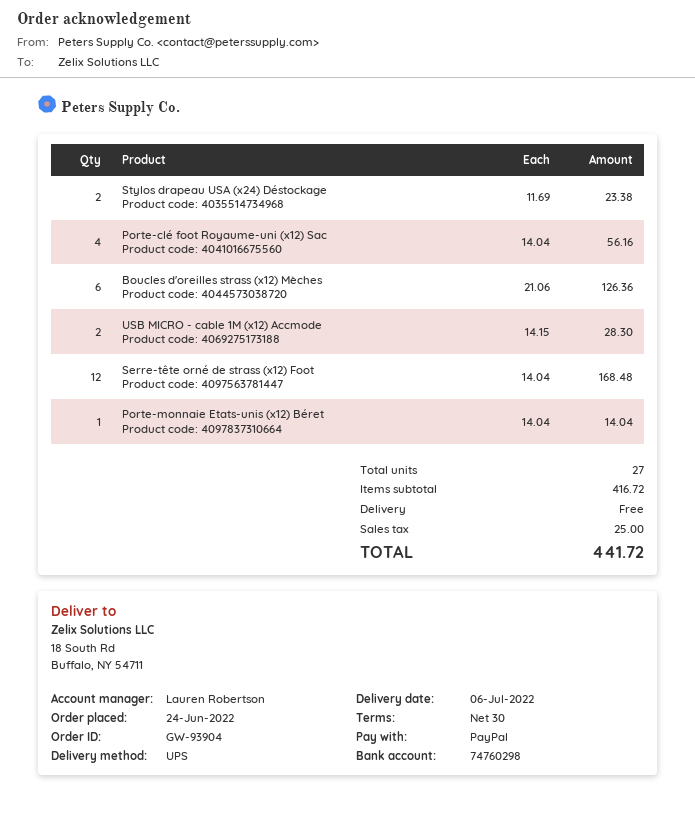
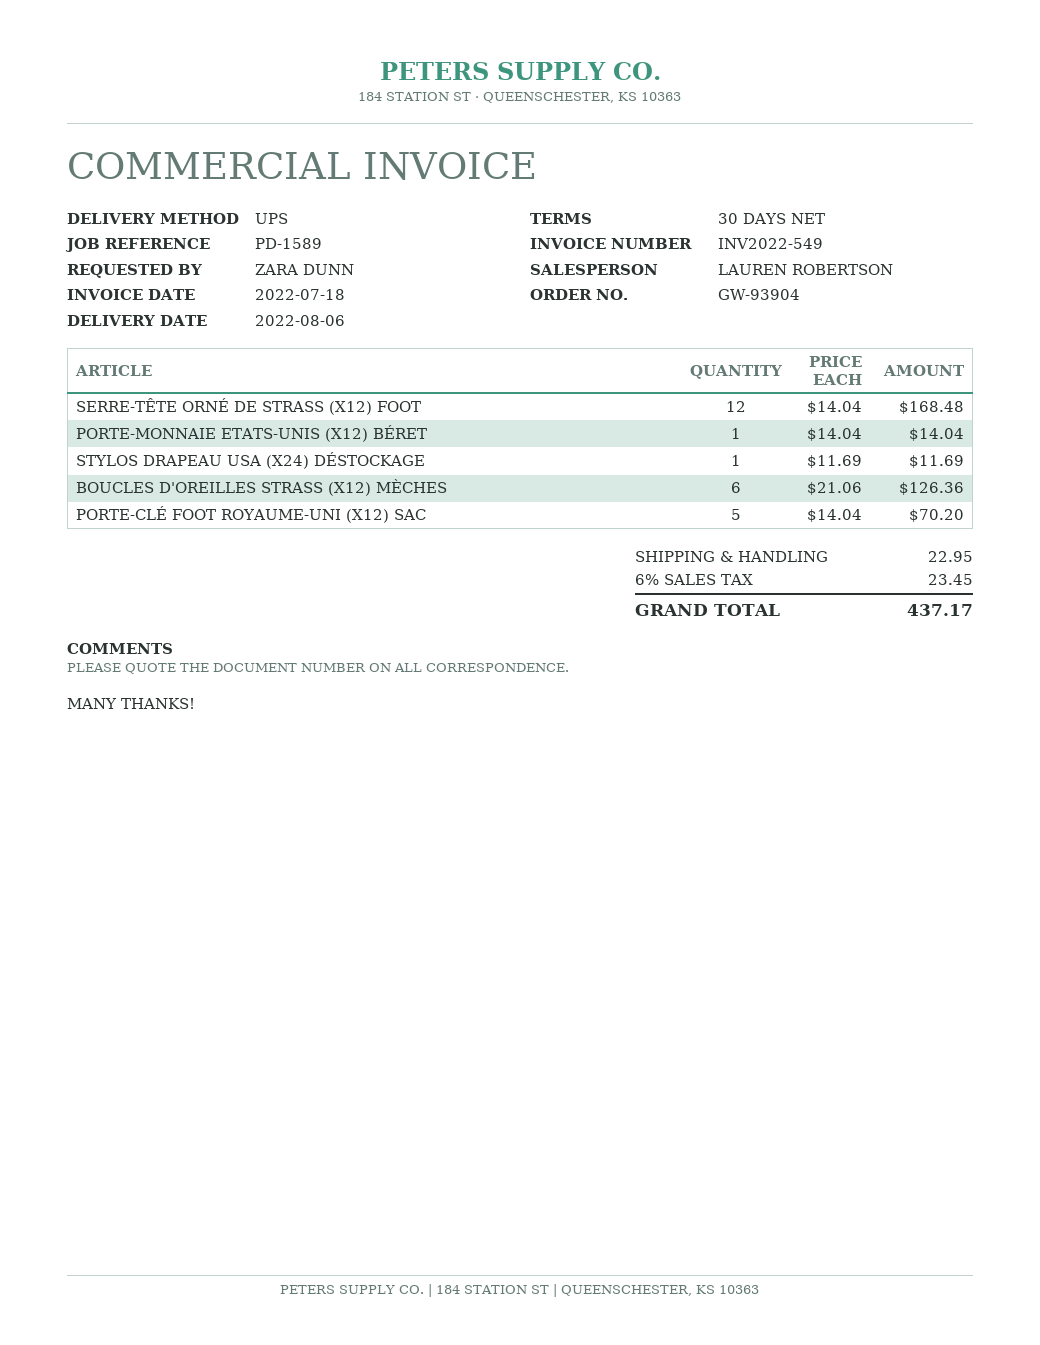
delivery date: 2022-07-06 -> 2022-08-06
Stylos drapeau USA (x24) Déstockage: 2 x 11.69 = 23.38 -> 1 x 11.69 = 11.69
Porte-clé foot Royaume-uni (x12) Sac: 4 x 14.04 = 56.16 -> 5 x 14.04 = 70.20
USB MICRO - cable 1M (x12) Accmode: 2 x 14.15 = 28.30 -> none
shipping: 0.00 -> 22.95
tax: 25.00 -> 23.45
total: 441.72 -> 437.17

